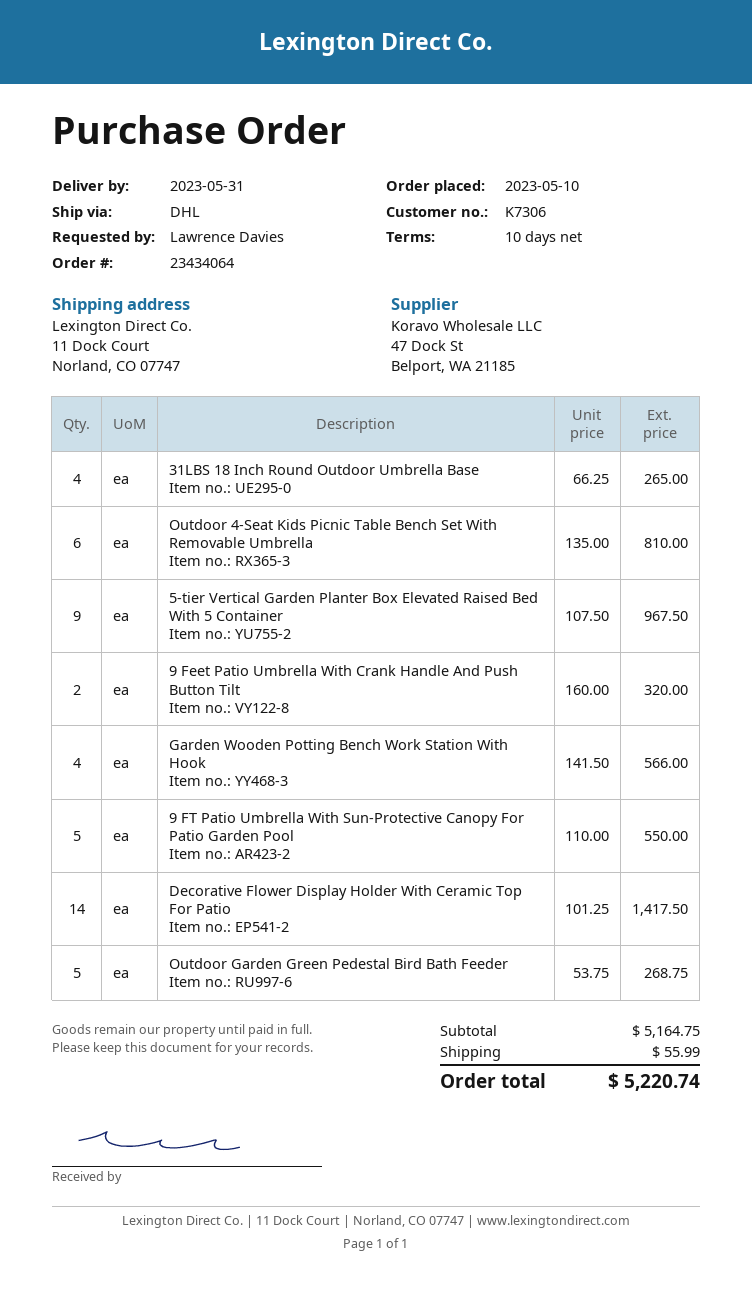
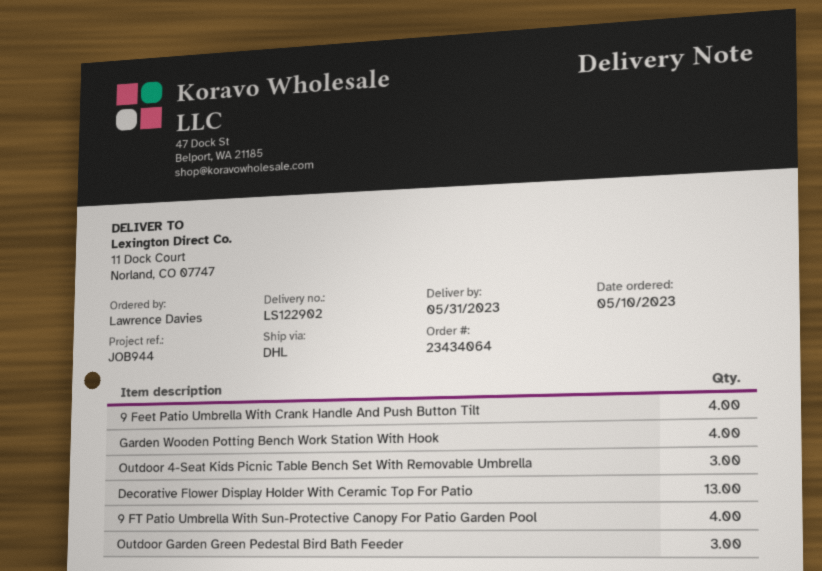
31LBS 18 Inch Round Outdoor Umbrella Base: 4 -> none
Outdoor 4-Seat Kids Picnic Table Bench Set With Removable Umbrella: 6 -> 3
5-tier Vertical Garden Planter Box Elevated Raised Bed With 5 Container: 9 -> none
9 Feet Patio Umbrella With Crank Handle And Push Button Tilt: 2 -> 4
9 FT Patio Umbrella With Sun-Protective Canopy For Patio Garden Pool: 5 -> 4
Decorative Flower Display Holder With Ceramic Top For Patio: 14 -> 13
Outdoor Garden Green Pedestal Bird Bath Feeder: 5 -> 3

